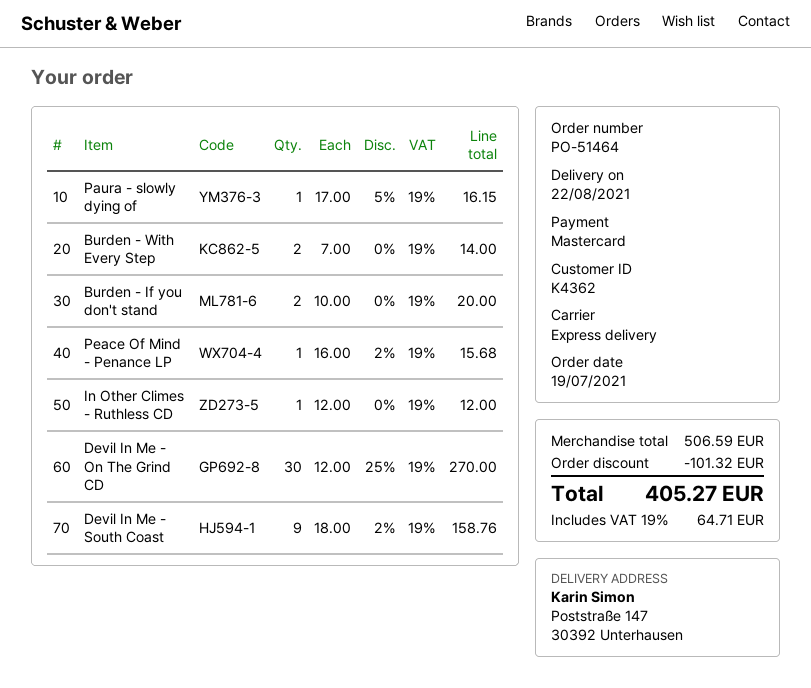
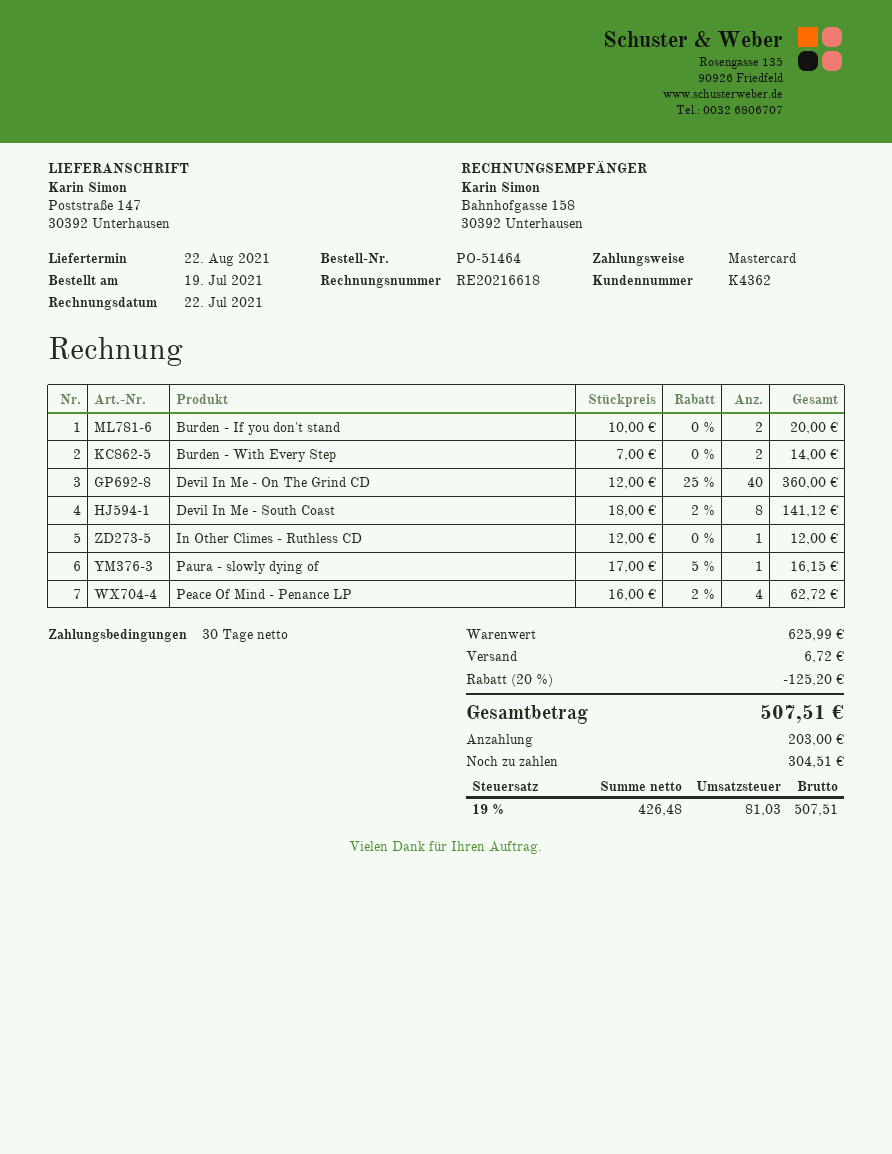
Peace Of Mind - Penance LP: 1 x 16.00 - 2% = 15.68 -> 4 x 16.00 - 2% = 62.72
Devil In Me - On The Grind CD: 30 x 12.00 - 25% = 270.00 -> 40 x 12.00 - 25% = 360.00
Devil In Me - South Coast: 9 x 18.00 - 2% = 158.76 -> 8 x 18.00 - 2% = 141.12
subtotal: 506.59 -> 625.99
discount: 101.32 -> 125.20
shipping: none -> 6.72
tax: 19% = 64.71 -> 19% = 81.03
total: 405.27 -> 507.51

